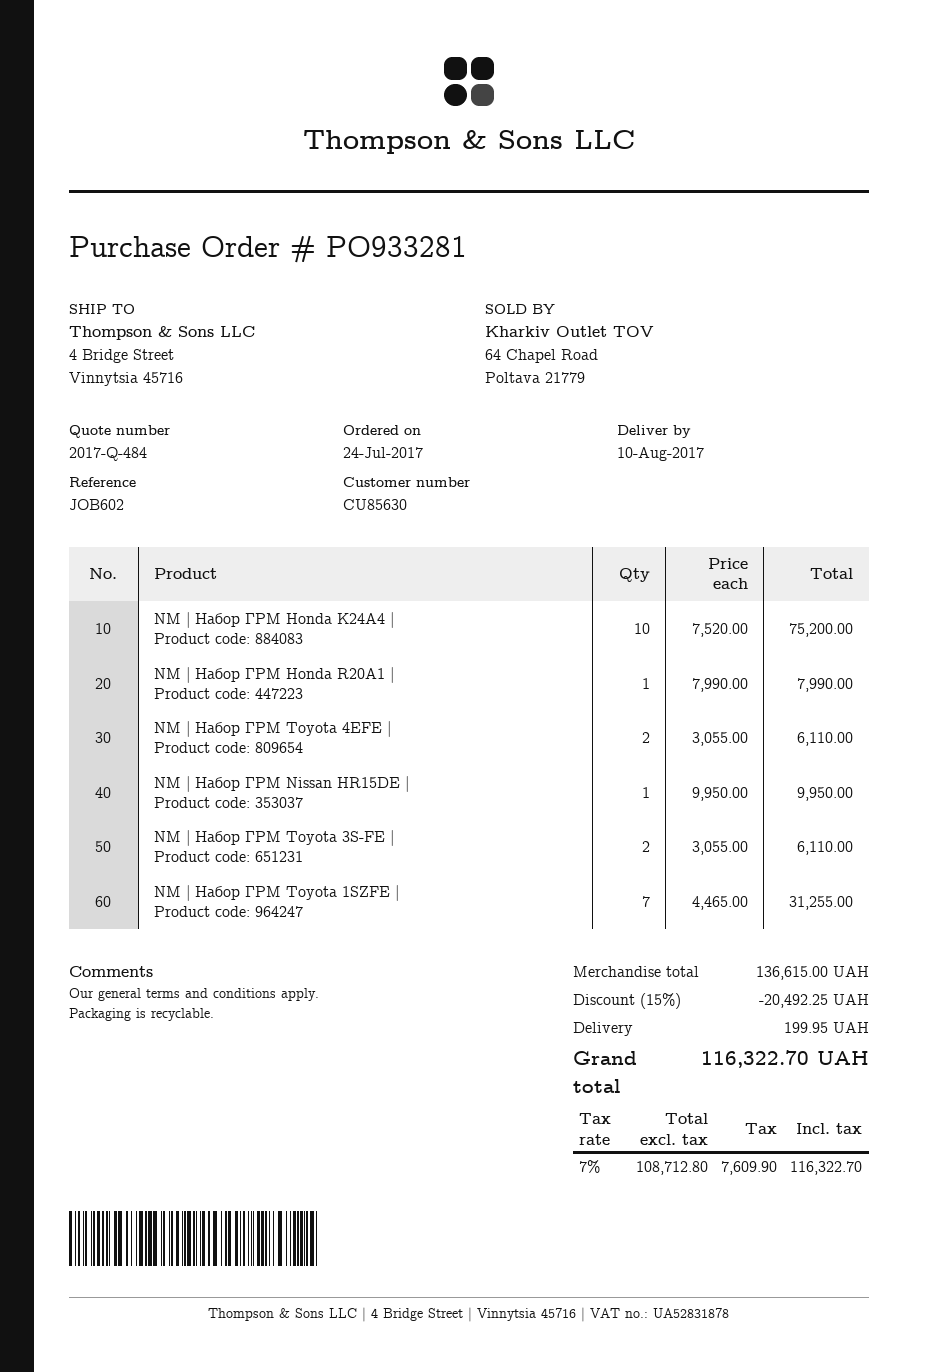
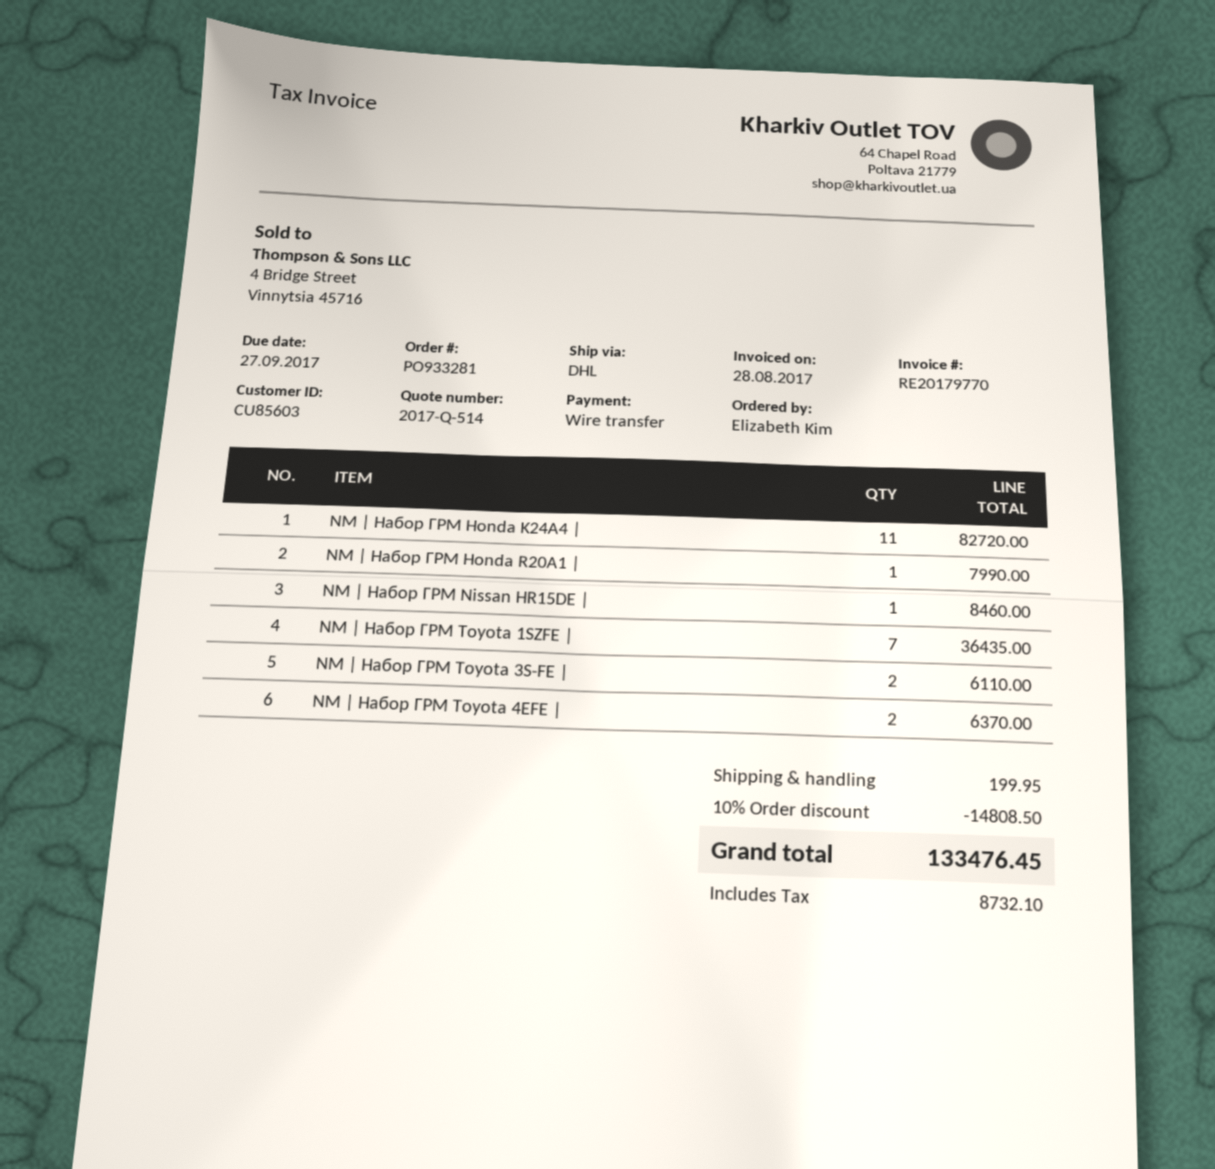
quote number: 2017-Q-484 -> 2017-Q-514
customer number: CU85630 -> CU85603
NM | Набор ГРМ Honda K24A4 |: 10 for 75200.00 -> 11 for 82720.00
NM | Набор ГРМ Toyota 4EFE |: 2 for 6110.00 -> 2 for 6370.00
NM | Набор ГРМ Nissan HR15DE |: 1 for 9950.00 -> 1 for 8460.00
NM | Набор ГРМ Toyota 1SZFE |: 7 for 31255.00 -> 7 for 36435.00
discount: 15% = 20492.25 -> 10% = 14808.50
tax: 7609.90 -> 8732.10
total: 116322.70 -> 133476.45

